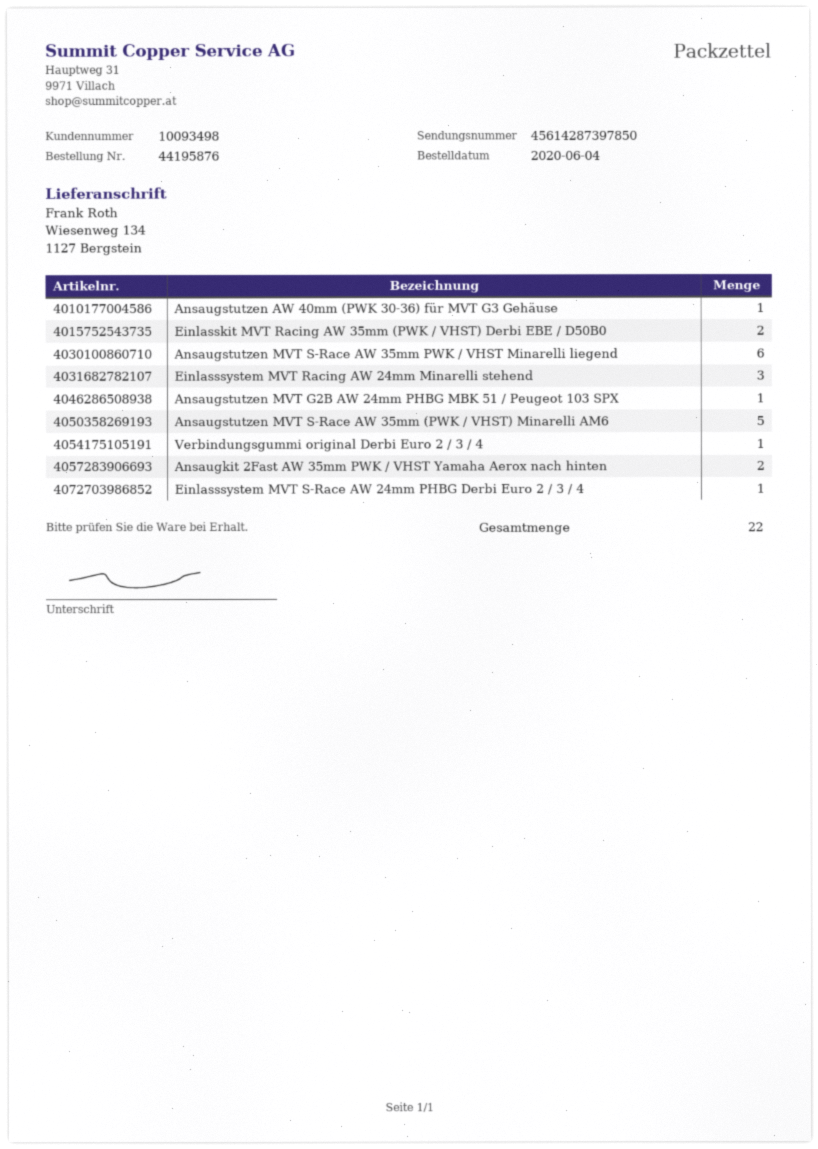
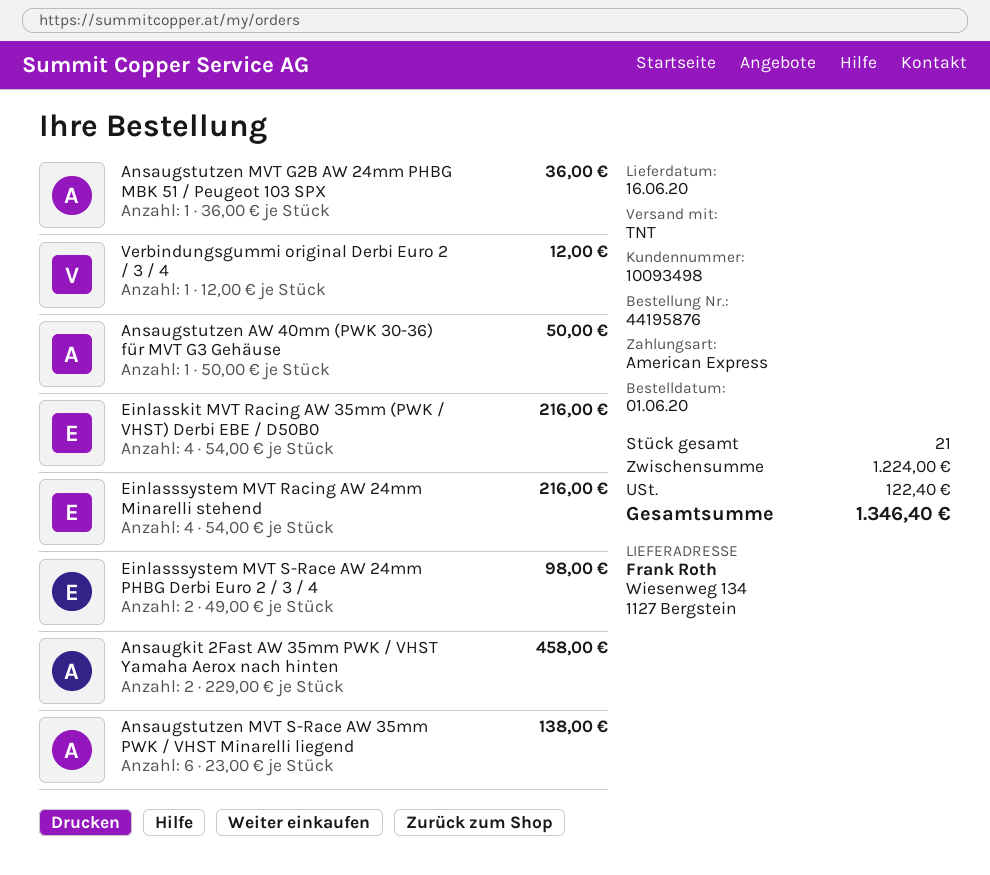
order date: 2020-06-04 -> 2020-06-01
Einlasskit MVT Racing AW 35mm (PWK / VHST) Derbi EBE / D50B0: 2 -> 4
Einlasssystem MVT Racing AW 24mm Minarelli stehend: 3 -> 4
Ansaugstutzen MVT S-Race AW 35mm (PWK / VHST) Minarelli AM6: 5 -> none
Einlasssystem MVT S-Race AW 24mm PHBG Derbi Euro 2 / 3 / 4: 1 -> 2
total quantity: 22 -> 21

